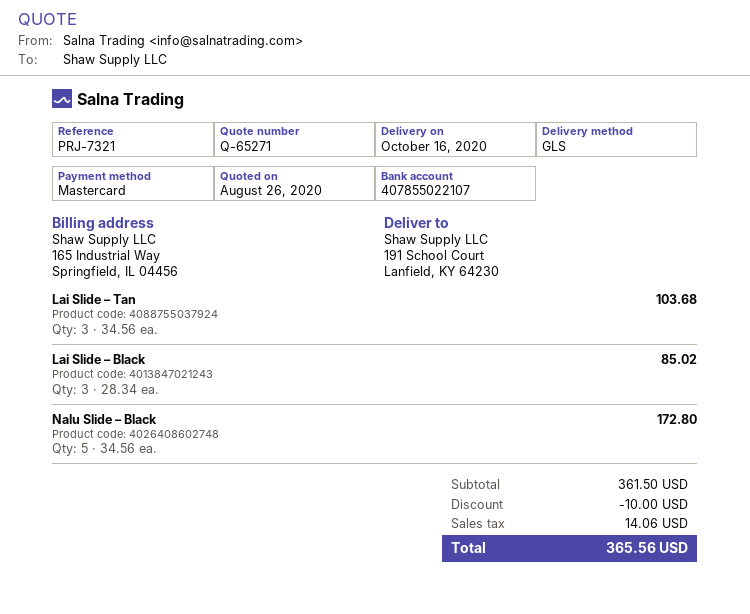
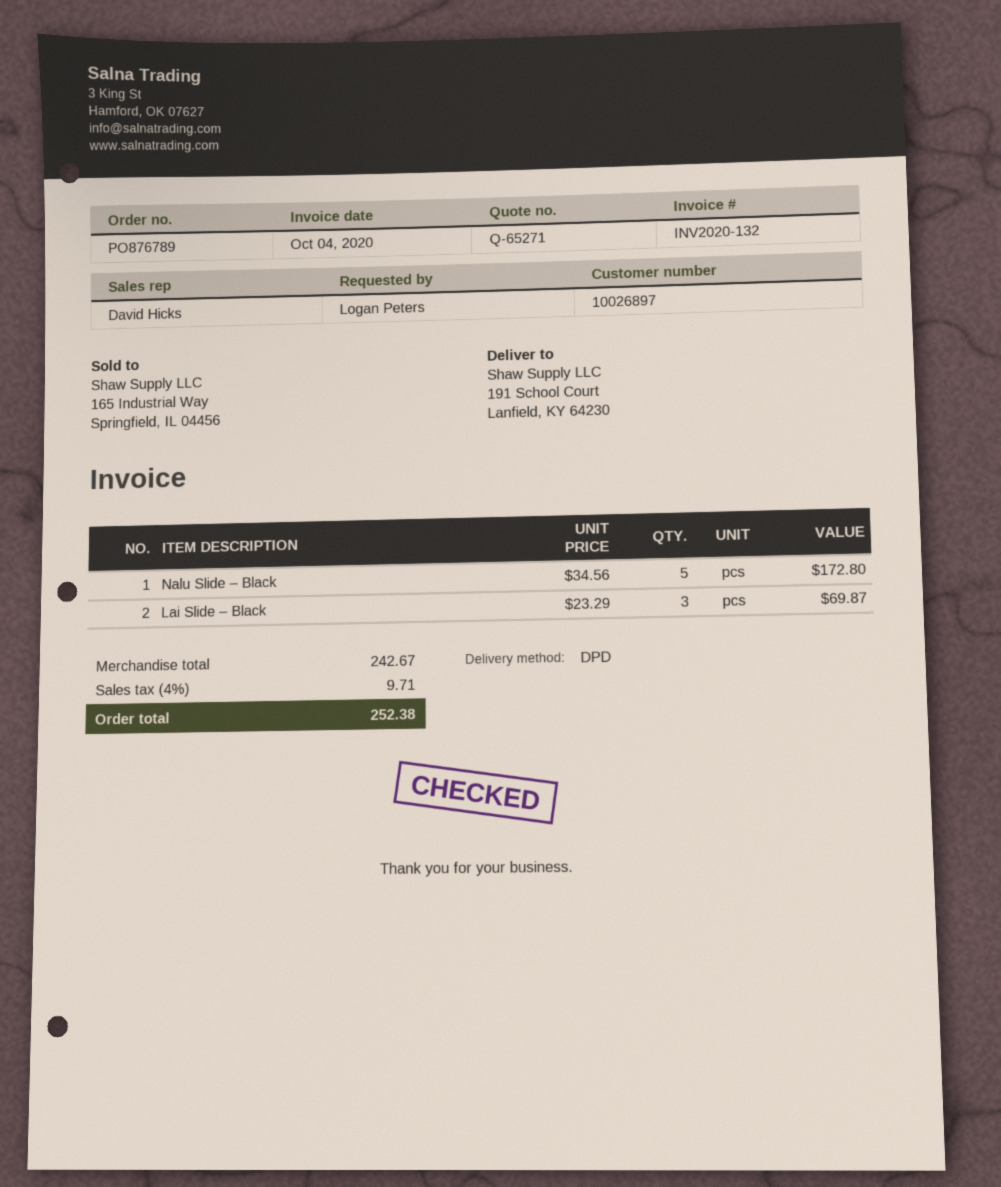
shipping method: GLS -> DPD
Lai Slide – Tan: 3 x 34.56 = 103.68 -> none
Lai Slide – Black: 3 x 28.34 = 85.02 -> 3 x 23.29 = 69.87
subtotal: 361.50 -> 242.67
discount: 10.00 -> none
tax: 14.06 -> 9.71
total: 365.56 -> 252.38

